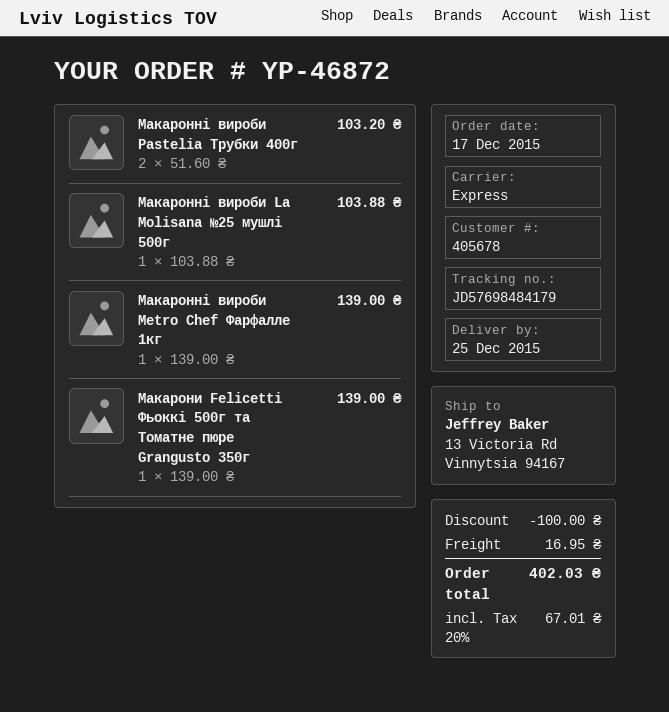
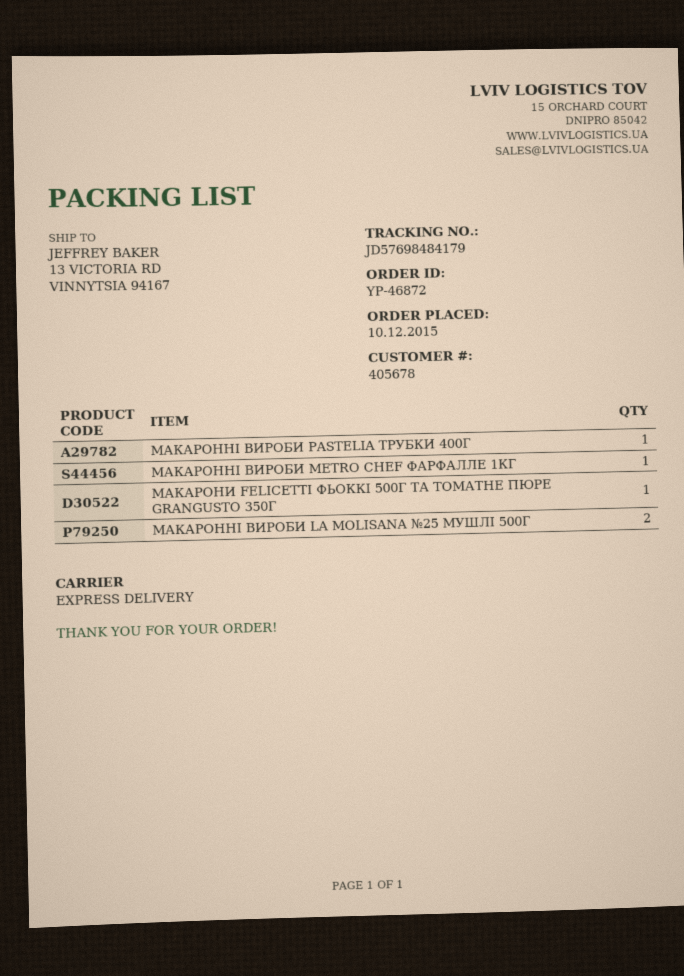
order date: 2015-12-17 -> 2015-12-10
Макаронні вироби Pastelia Трубки 400г: 2 -> 1
Макаронні вироби La Molisana №25 мушлі 500г: 1 -> 2

